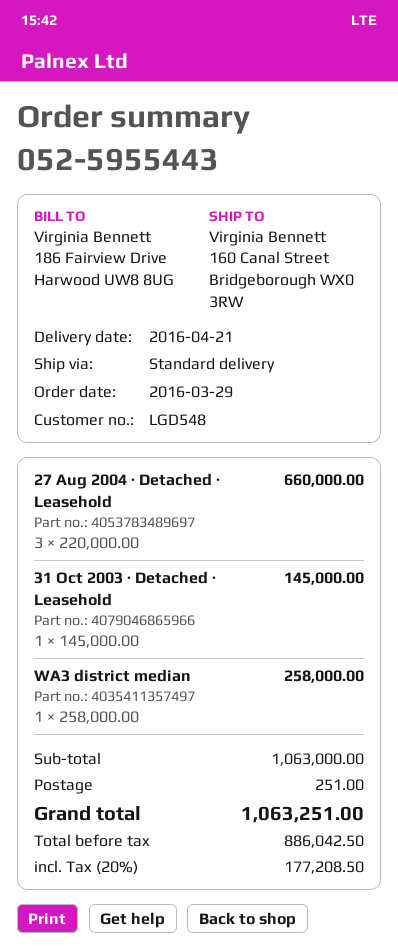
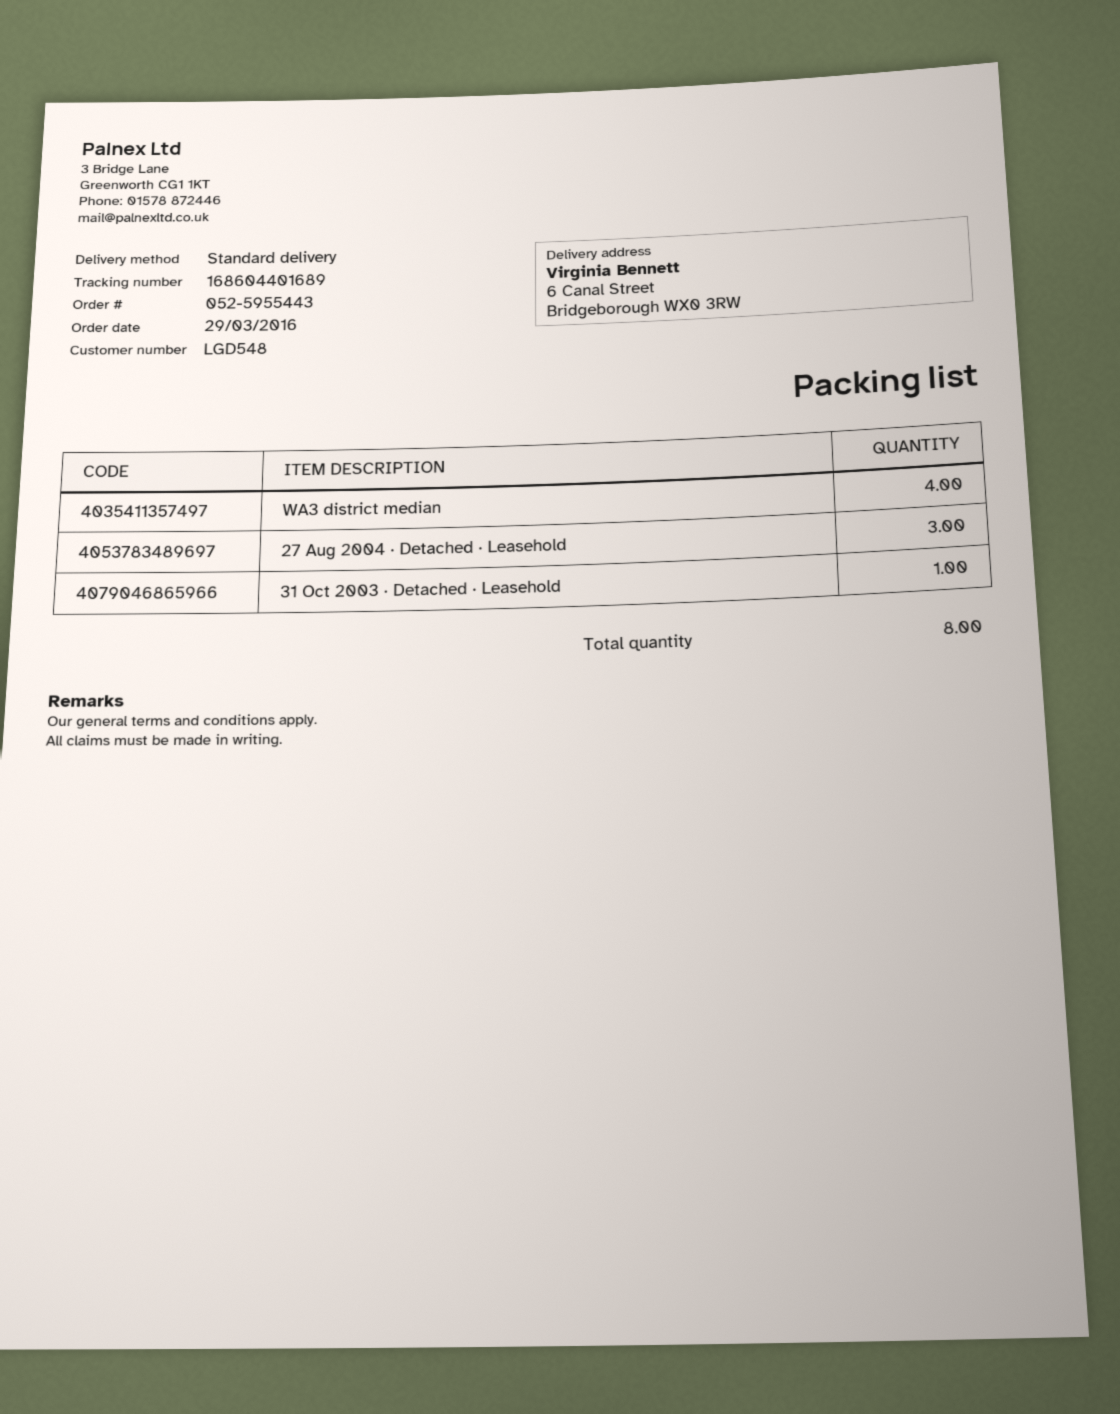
ship to: 160 Canal Street, Bridgeborough WX0 3RW -> 6 Canal Street, Bridgeborough WX0 3RW
WA3 district median: 1 -> 4

